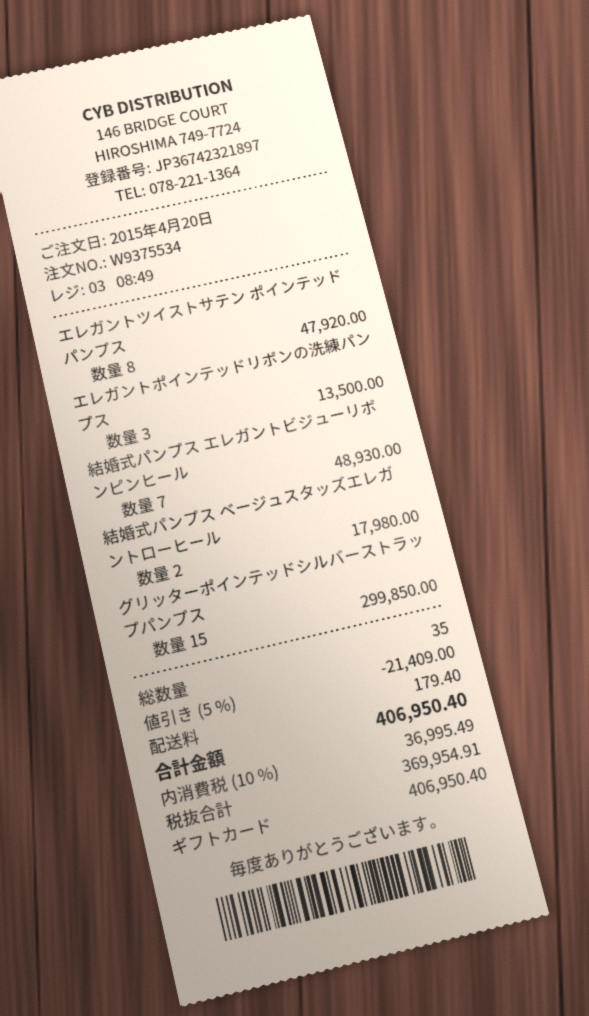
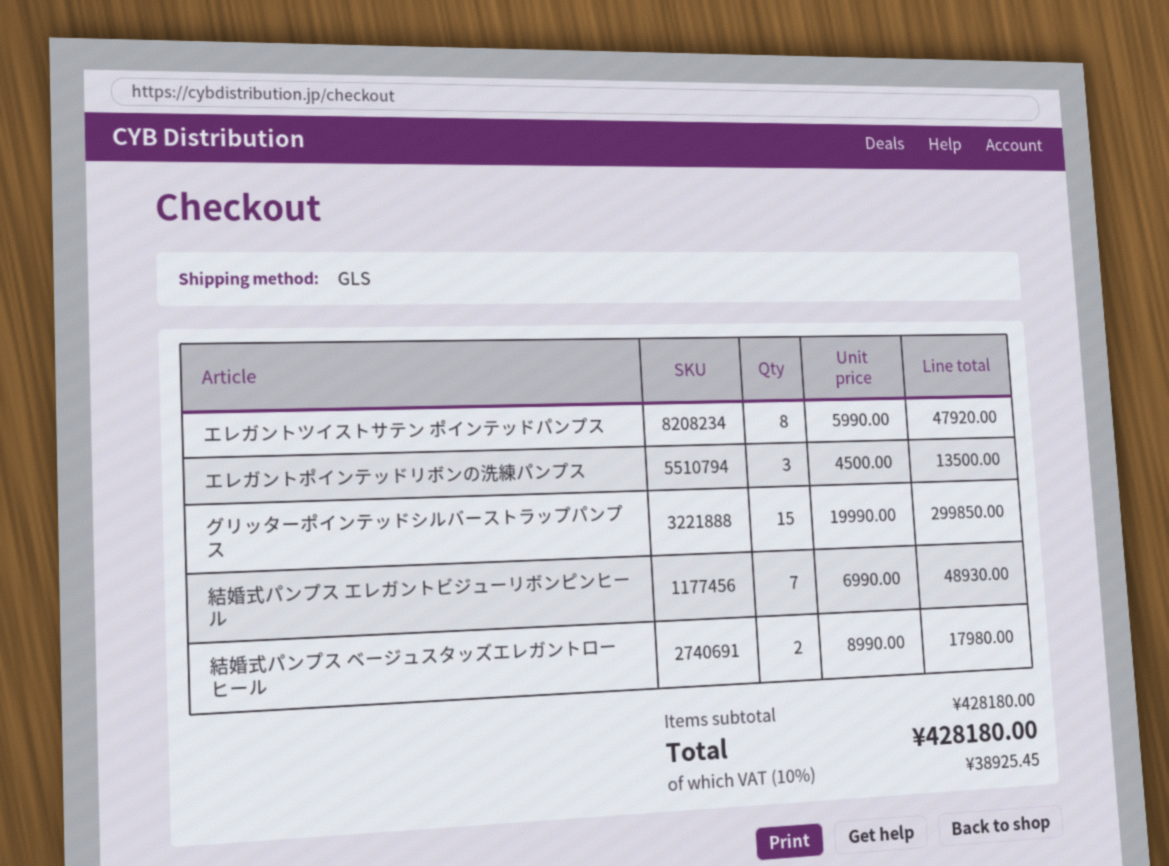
discount: 5% = 21409.00 -> none
shipping: 179.40 -> none
tax: 10% = 36995.49 -> 10% = 38925.45
total: 406950.40 -> 428180.00

